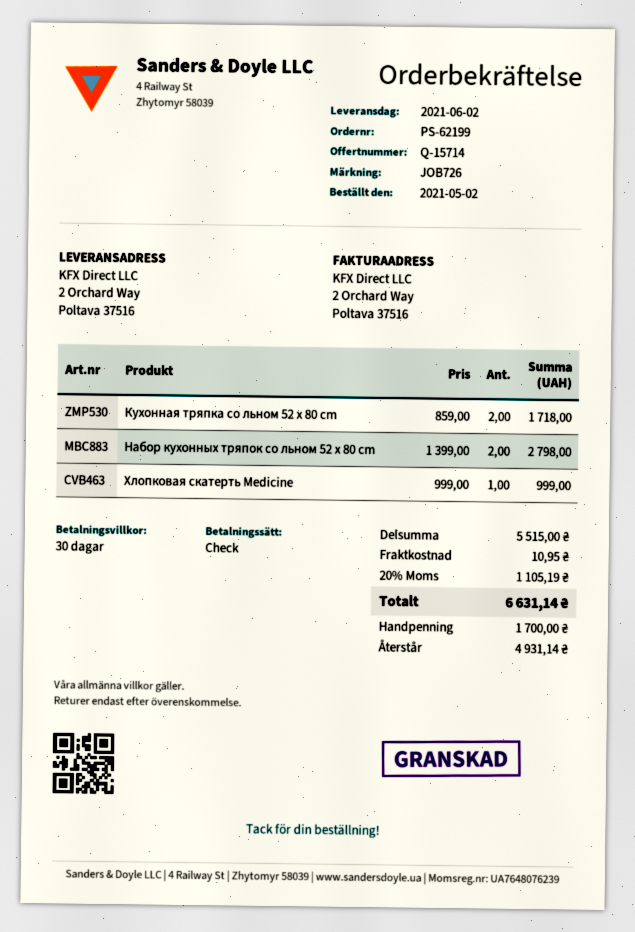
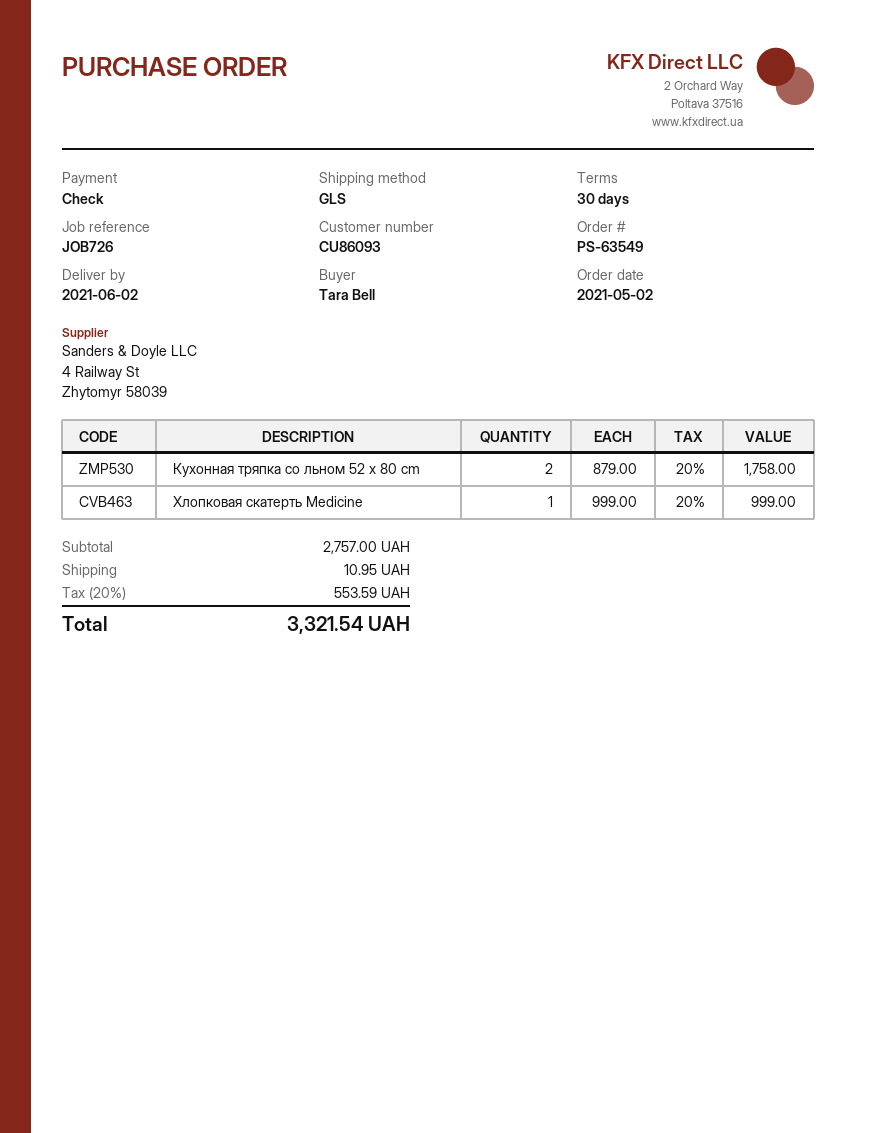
order number: PS-62199 -> PS-63549
Кухонная тряпка со льном 52 x 80 cm: 2 x 859.00 = 1718.00 -> 2 x 879.00 = 1758.00
Набор кухонных тряпок со льном 52 x 80 cm: 2 x 1399.00 = 2798.00 -> none
subtotal: 5515.00 -> 2757.00
tax: 20% = 1105.19 -> 20% = 553.59
total: 6631.14 -> 3321.54

